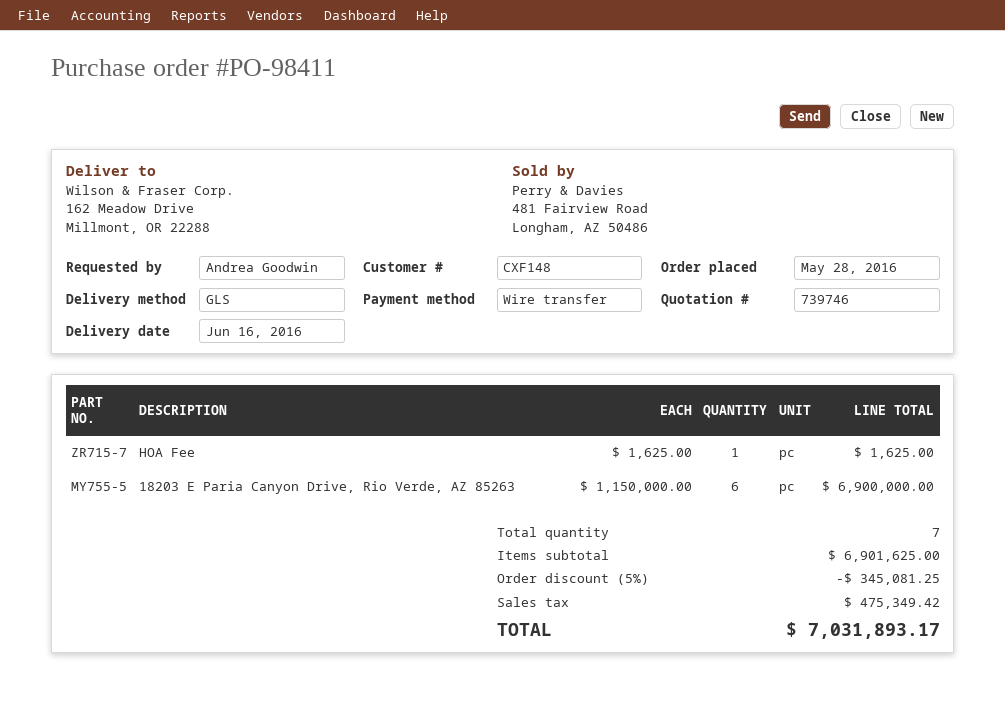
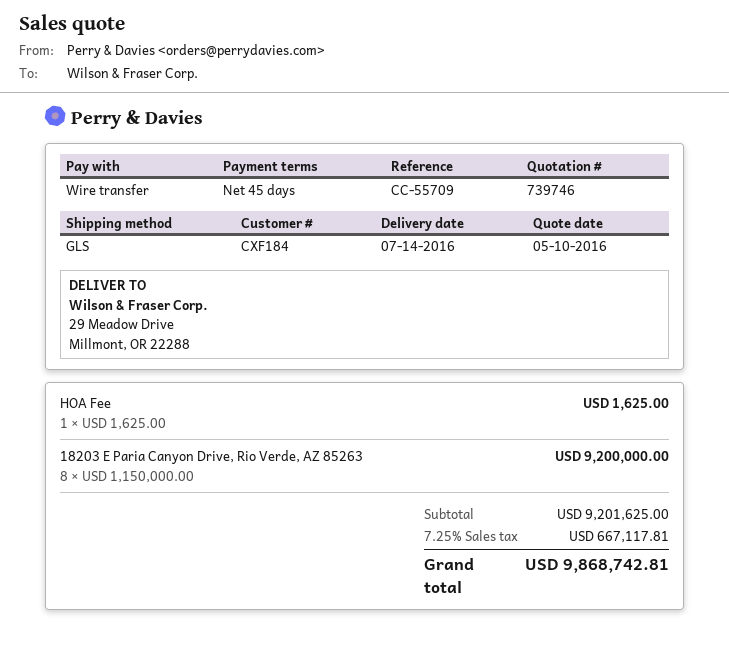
delivery date: 2016-06-16 -> 2016-07-14
customer number: CXF148 -> CXF184
ship to: 162 Meadow Drive, Millmont, OR 22288 -> 29 Meadow Drive, Millmont, OR 22288
18203 E Paria Canyon Drive, Rio Verde, AZ 85263: 6 x 1150000.00 = 6900000.00 -> 8 x 1150000.00 = 9200000.00
subtotal: 6901625.00 -> 9201625.00
discount: 5% = 345081.25 -> none
tax: 475349.42 -> 667117.81
total: 7031893.17 -> 9868742.81

